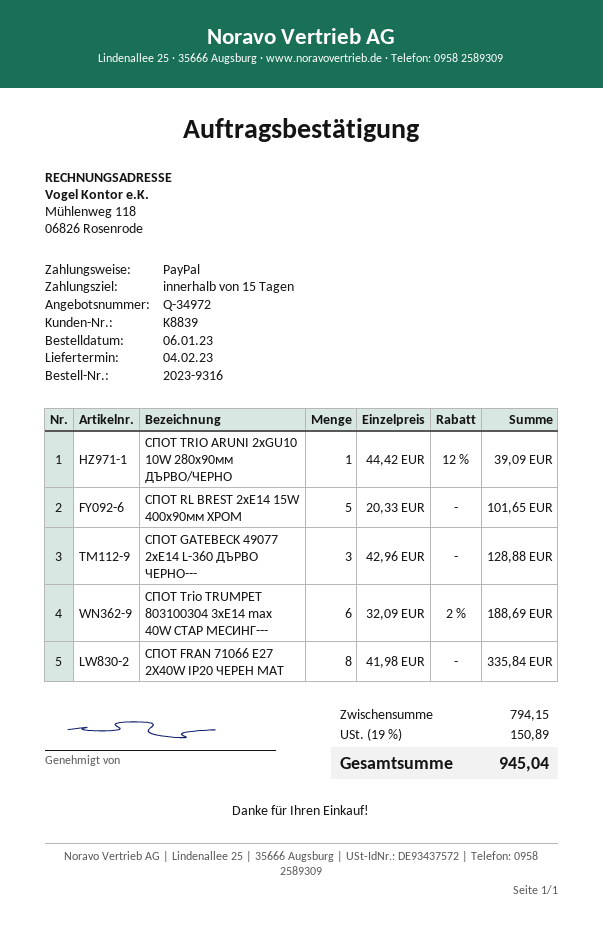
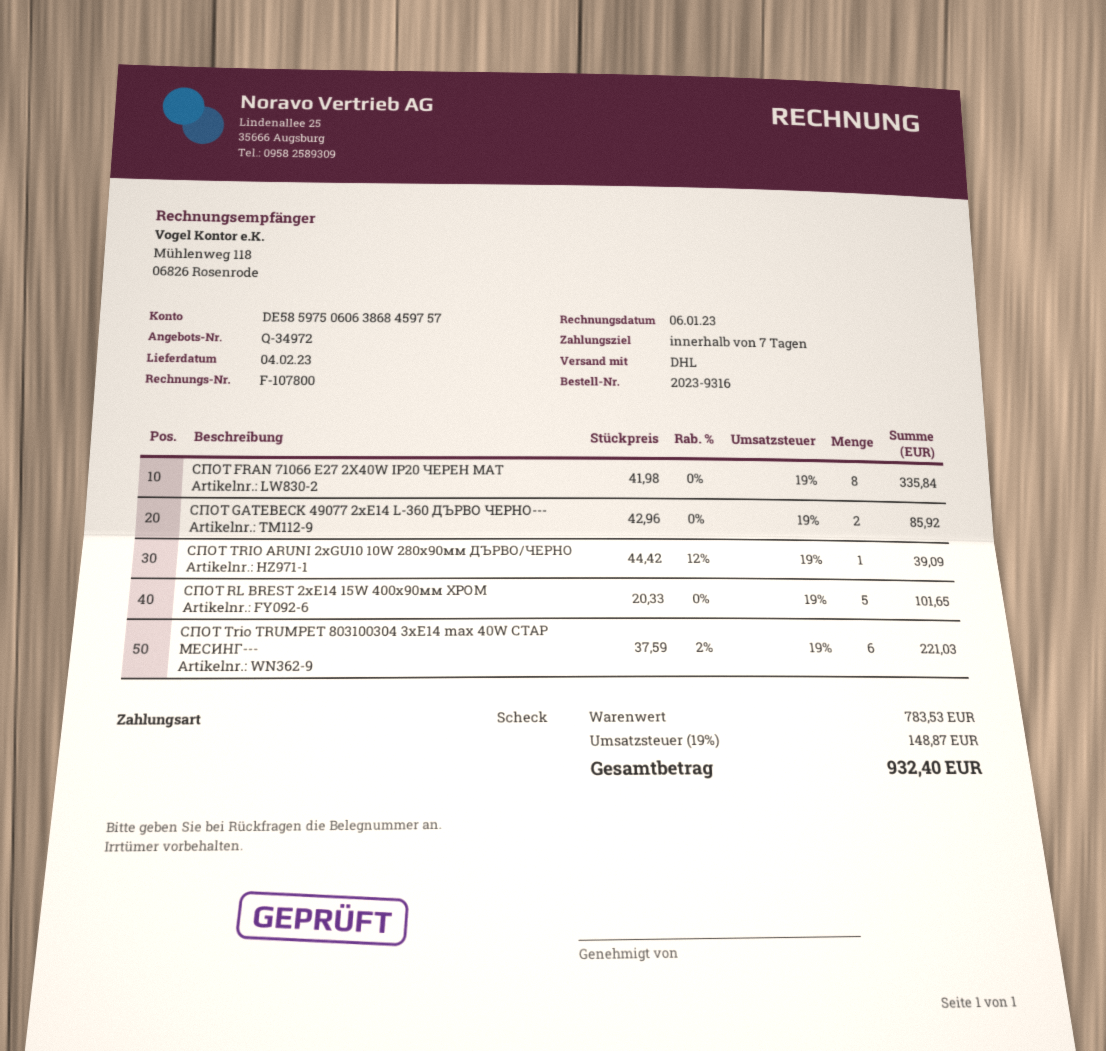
payment terms: 15 days -> 7 days
payment method: PayPal -> cheque
СПОТ GATEBECK 49077 2хE14 L-360 ДЪРВО ЧЕРНО---: 3 x 42.96 = 128.88 -> 2 x 42.96 = 85.92
СПОТ Trio TRUMPET 803100304 3xE14 max 40W СТАР МЕСИНГ---: 6 x 32.09 - 2% = 188.69 -> 6 x 37.59 - 2% = 221.03
subtotal: 794.15 -> 783.53
tax: 19% = 150.89 -> 19% = 148.87
total: 945.04 -> 932.40

